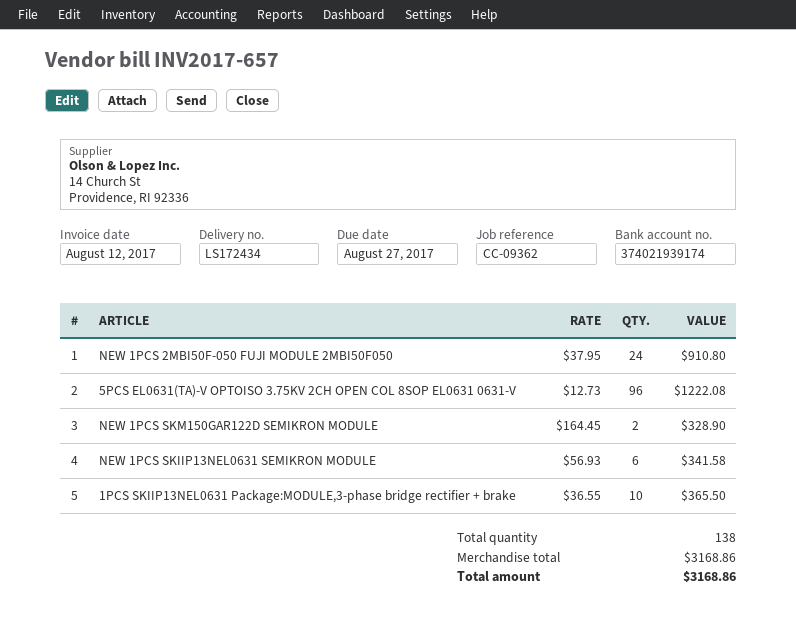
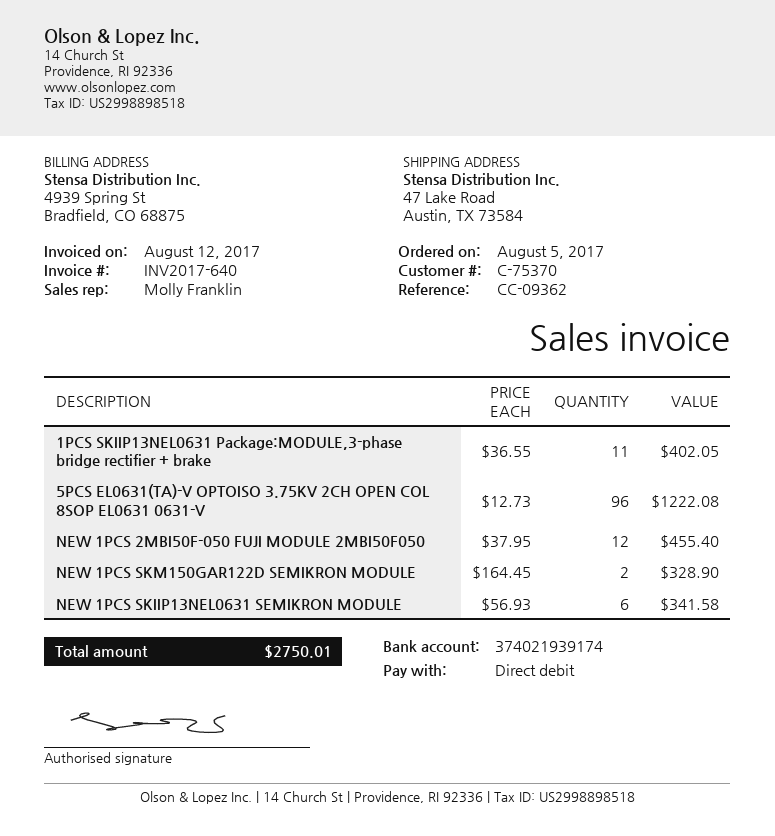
invoice number: INV2017-657 -> INV2017-640
NEW 1PCS 2MBI50F-050 FUJI MODULE 2MBI50F050: 24 x 37.95 = 910.80 -> 12 x 37.95 = 455.40
1PCS SKIIP13NEL0631 Package:MODULE,3-phase bridge rectifier + brake: 10 x 36.55 = 365.50 -> 11 x 36.55 = 402.05
total: 3168.86 -> 2750.01

